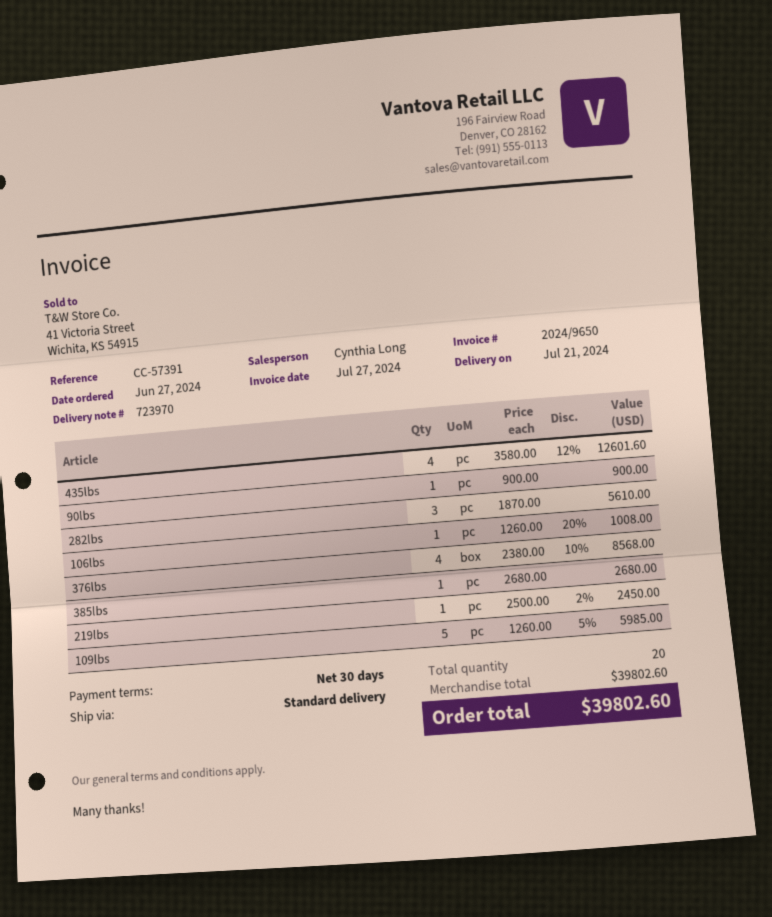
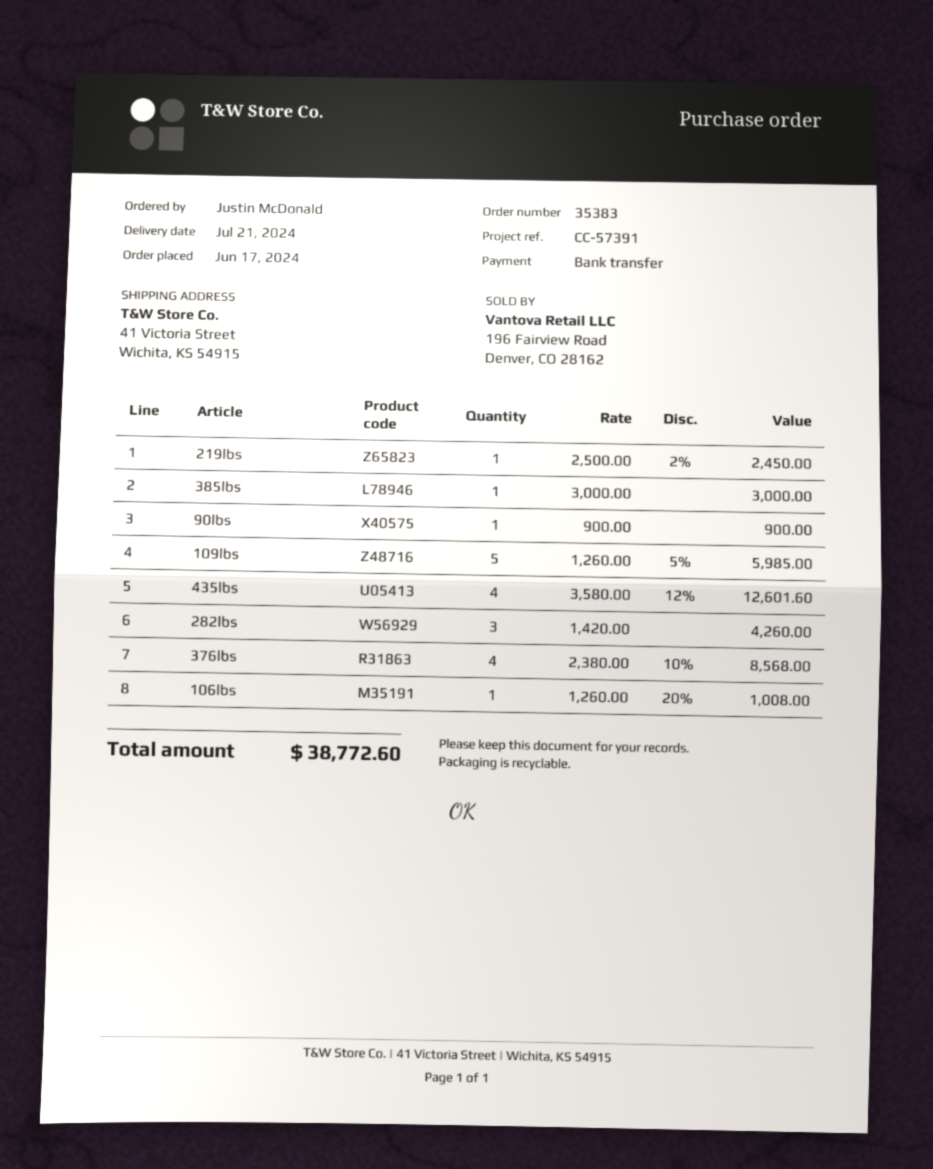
order date: 2024-06-27 -> 2024-06-17
282lbs: 3 x 1870.00 = 5610.00 -> 3 x 1420.00 = 4260.00
385lbs: 1 x 2680.00 = 2680.00 -> 1 x 3000.00 = 3000.00
total: 39802.60 -> 38772.60

